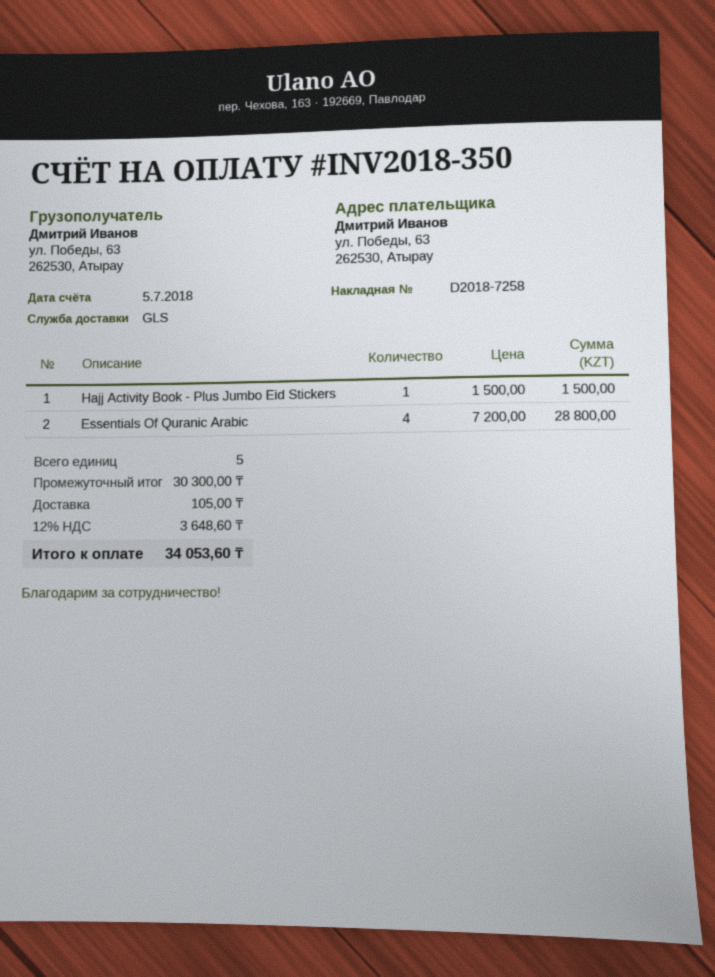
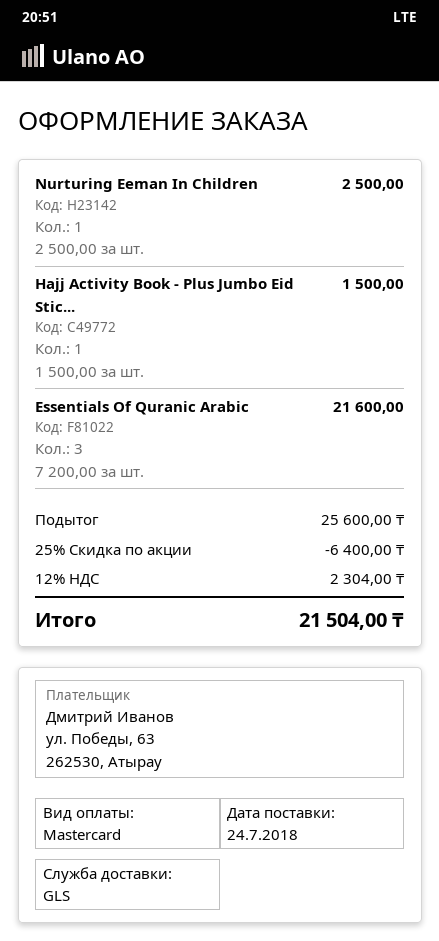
Essentials Of Quranic Arabic: 4 x 7200.00 = 28800.00 -> 3 x 7200.00 = 21600.00
Nurturing Eeman In Children: none -> 1 x 2500.00 = 2500.00
subtotal: 30300.00 -> 25600.00
discount: none -> 25% = 6400.00
shipping: 105.00 -> none
tax: 12% = 3648.60 -> 12% = 2304.00
total: 34053.60 -> 21504.00

